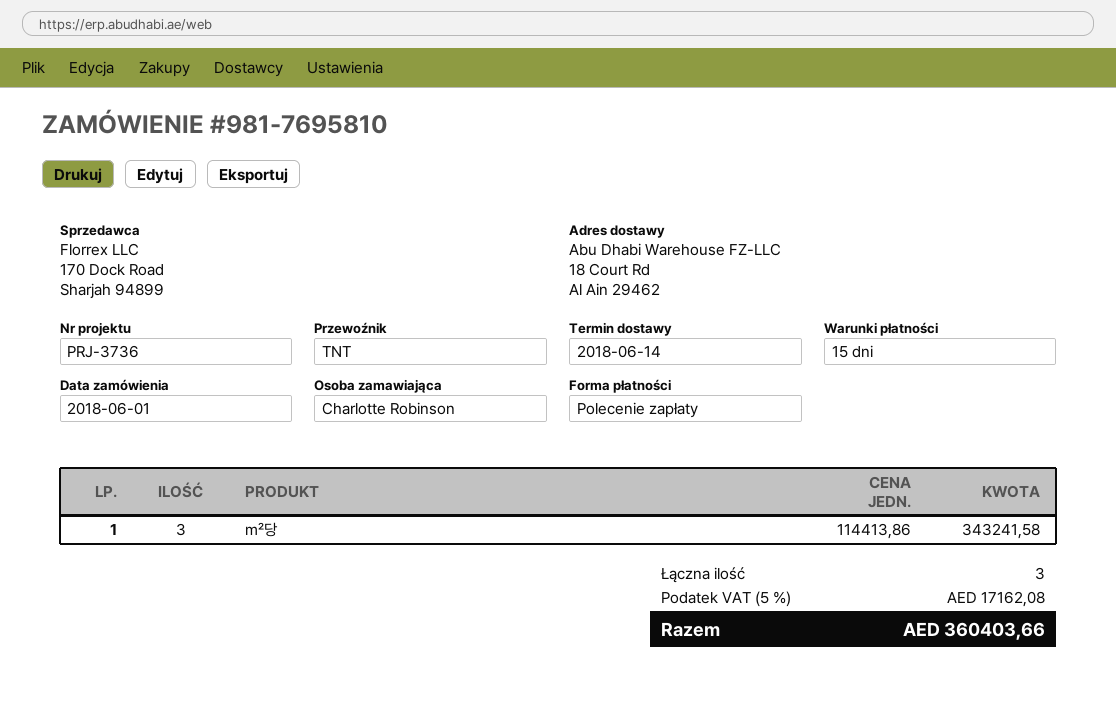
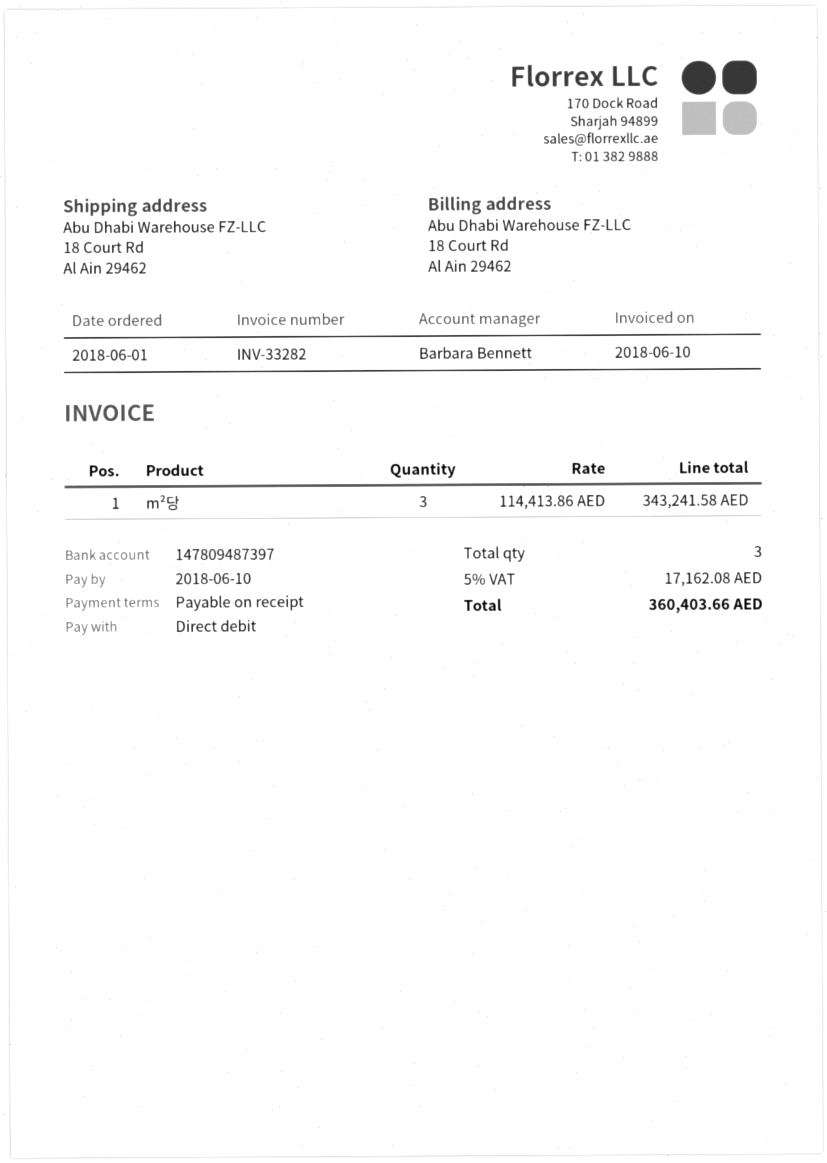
payment terms: 15 days -> on receipt

